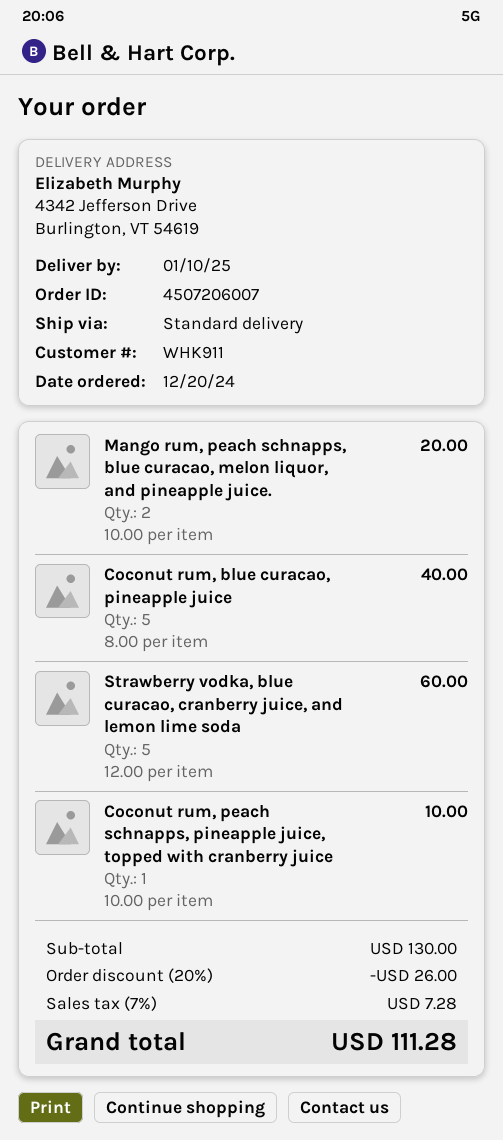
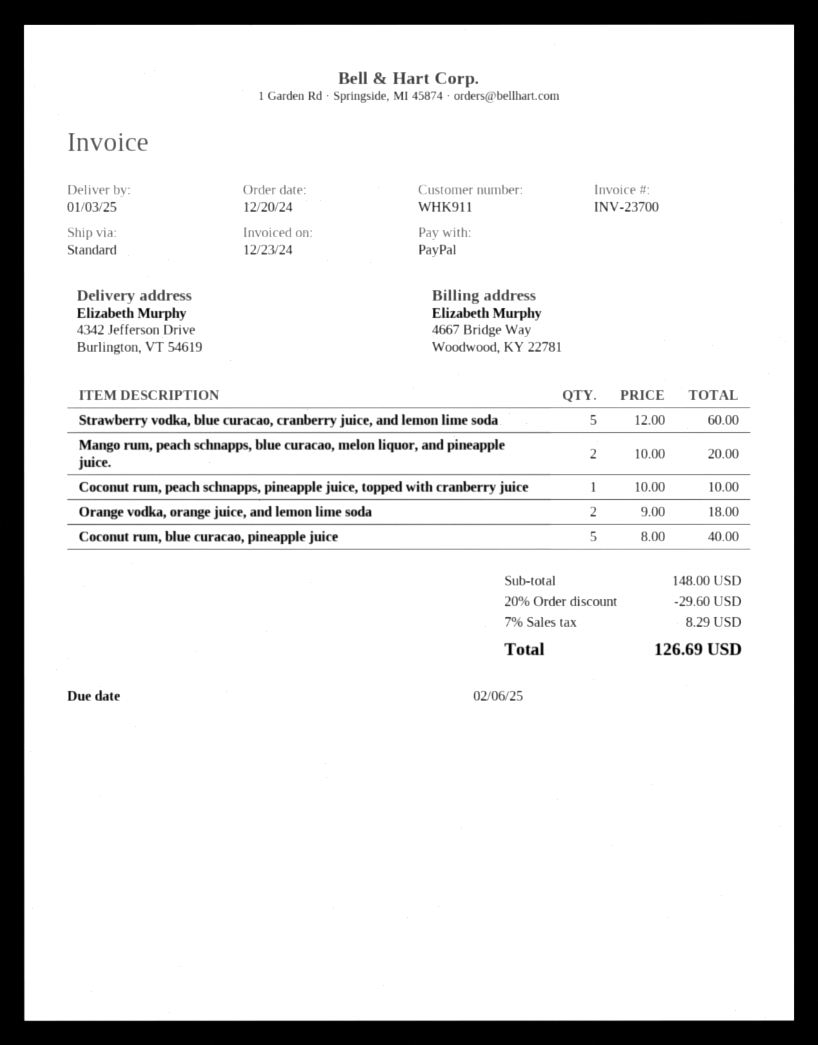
delivery date: 2025-01-10 -> 2025-01-03
Orange vodka, orange juice, and lemon lime soda: none -> 2 x 9.00 = 18.00
subtotal: 130.00 -> 148.00
discount: 20% = 26.00 -> 20% = 29.60
tax: 7% = 7.28 -> 7% = 8.29
total: 111.28 -> 126.69

